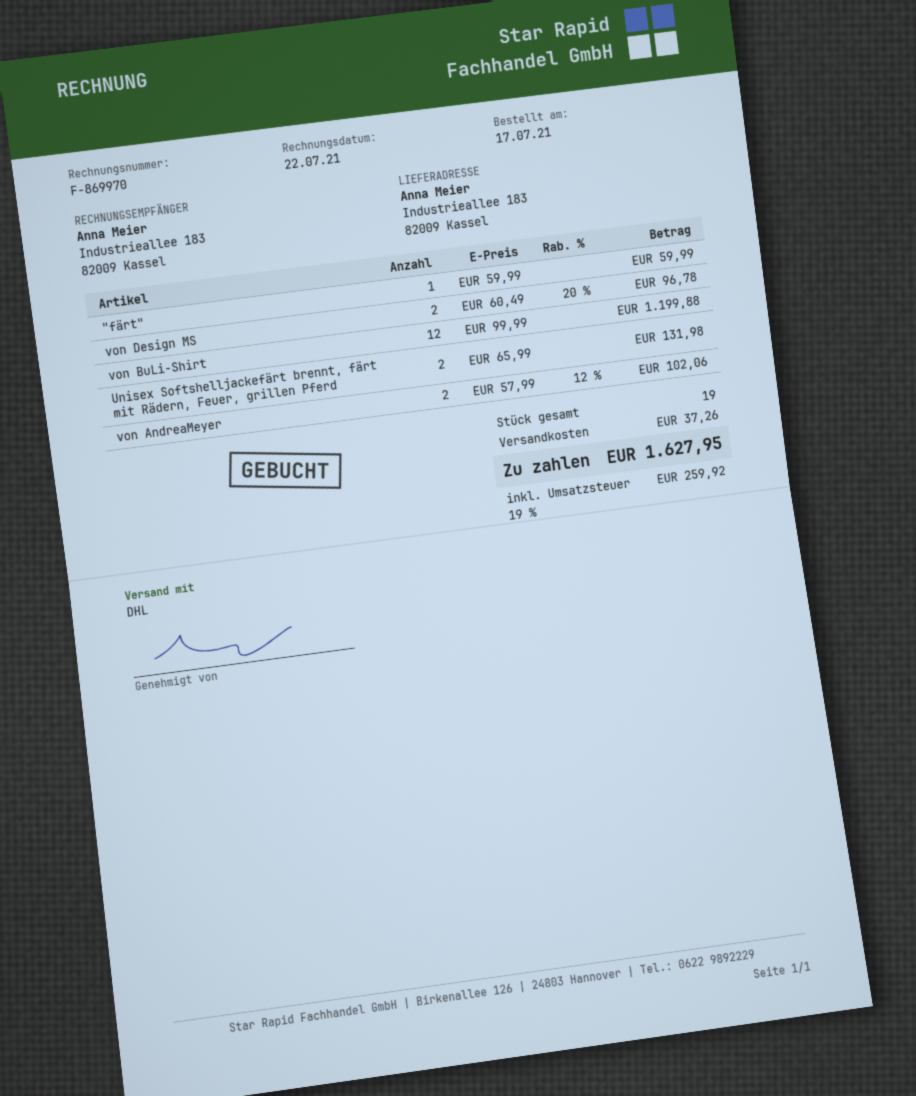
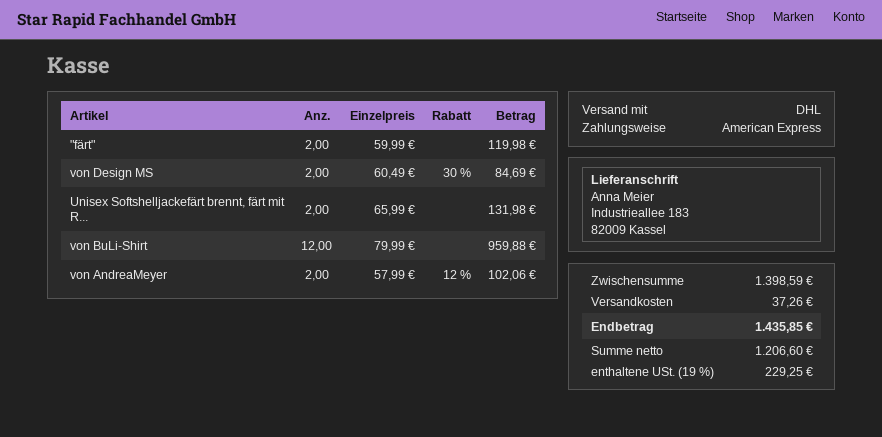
"färt": 1 x 59.99 = 59.99 -> 2 x 59.99 = 119.98
von Design MS: 2 x 60.49 - 20% = 96.78 -> 2 x 60.49 - 30% = 84.69
von BuLi-Shirt: 12 x 99.99 = 1199.88 -> 12 x 79.99 = 959.88
tax: 19% = 259.92 -> 19% = 229.25
total: 1627.95 -> 1435.85

